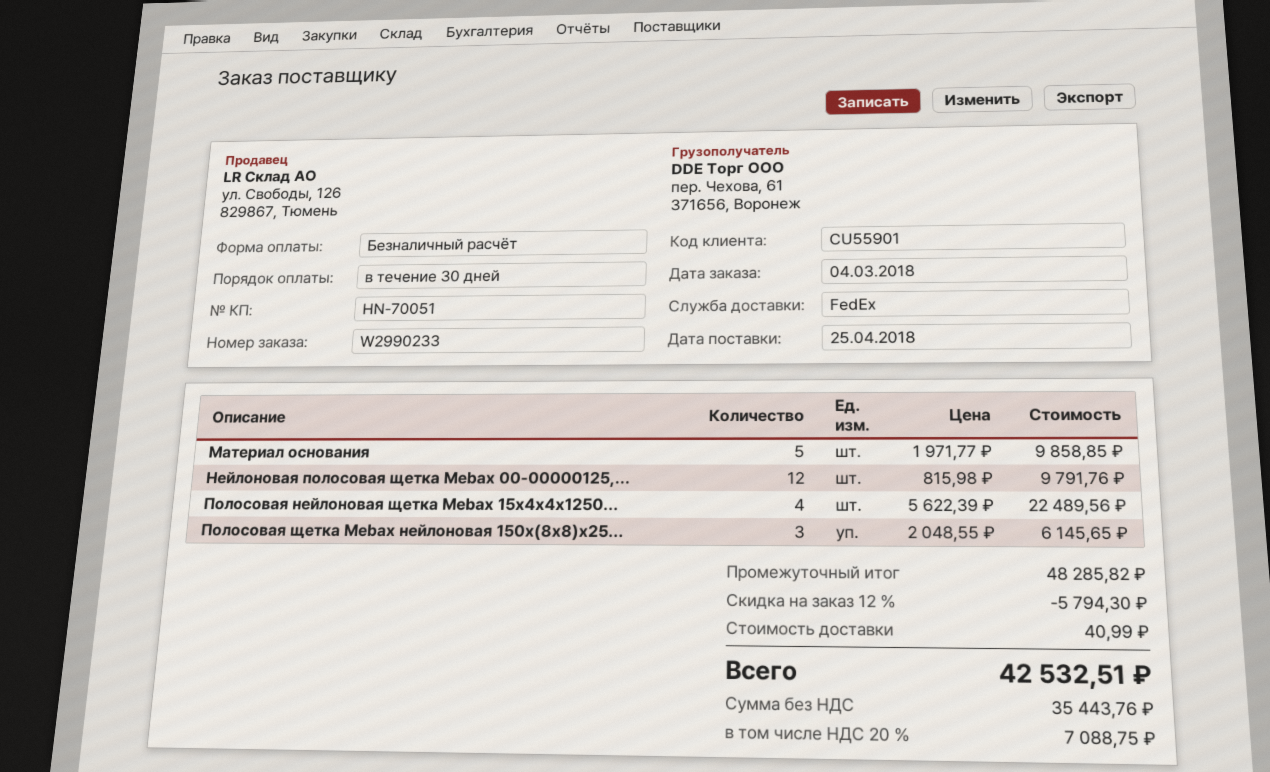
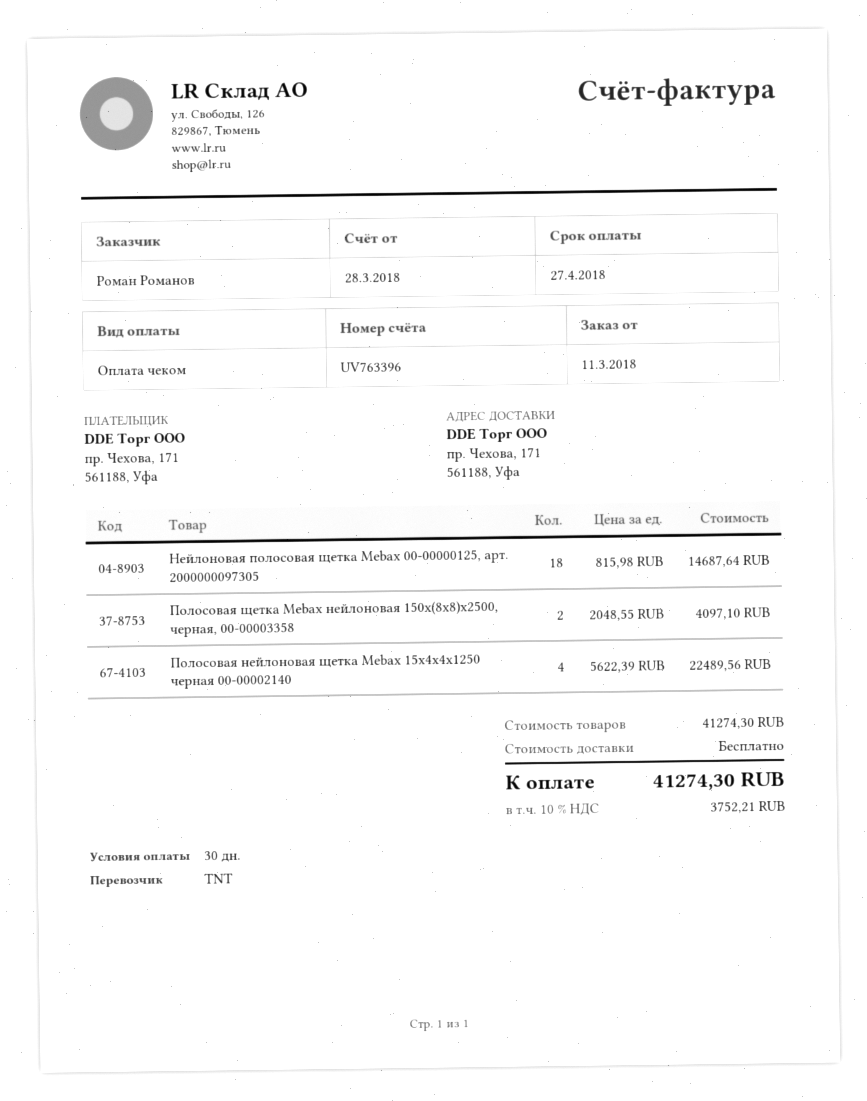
order date: 2018-03-04 -> 2018-03-11
payment method: bank transfer -> cheque
shipping method: FedEx -> TNT
ship to: пер. Чехова, 61, 371656, Воронеж -> пр. Чехова, 171, 561188, Уфа
Материал основания: 5 x 1971.77 = 9858.85 -> none
Нейлоновая полосовая щетка Mebax 00-00000125,...: 12 x 815.98 = 9791.76 -> 18 x 815.98 = 14687.64
Полосовая щетка Mebax нейлоновая 150х(8x8)х25...: 3 x 2048.55 = 6145.65 -> 2 x 2048.55 = 4097.10
subtotal: 48285.82 -> 41274.30
discount: 12% = 5794.30 -> none
shipping: 40.99 -> 0.00
tax: 20% = 7088.75 -> 10% = 3752.21
total: 42532.51 -> 41274.30

